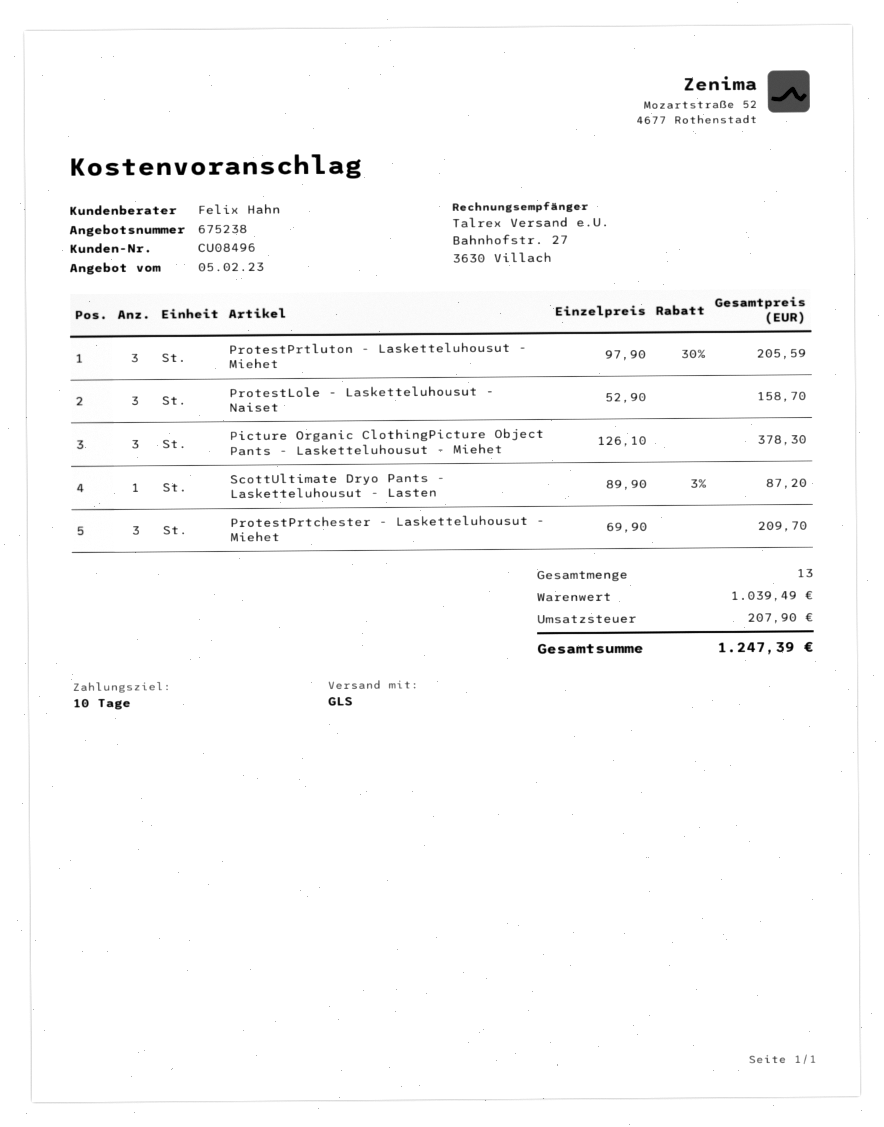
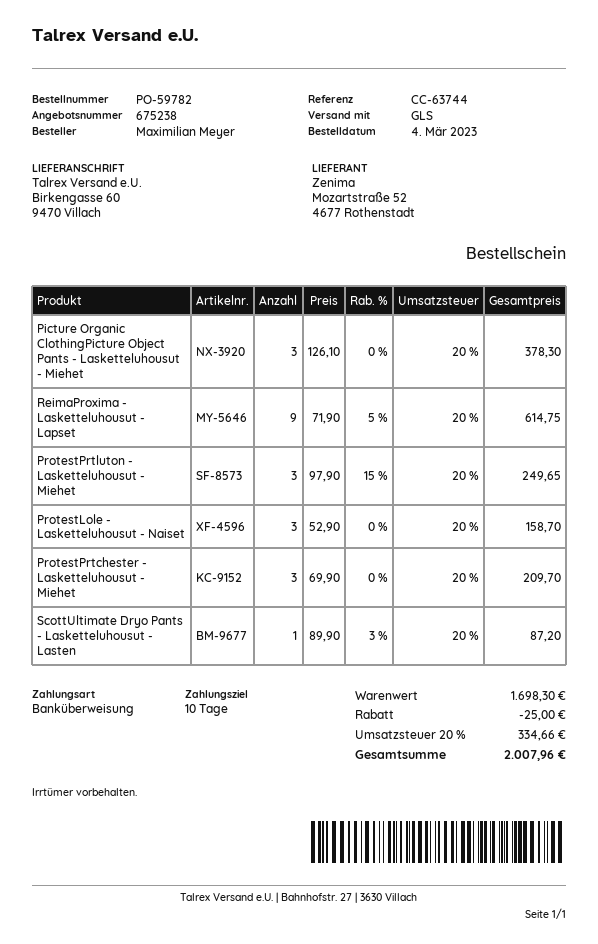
ProtestPrtluton - Lasketteluhousut - Miehet: 3 x 97.90 - 30% = 205.59 -> 3 x 97.90 - 15% = 249.65
ReimaProxima - Lasketteluhousut - Lapset: none -> 9 x 71.90 - 5% = 614.75
subtotal: 1039.49 -> 1698.30
discount: none -> 25.00
tax: 207.90 -> 334.66
total: 1247.39 -> 2007.96

